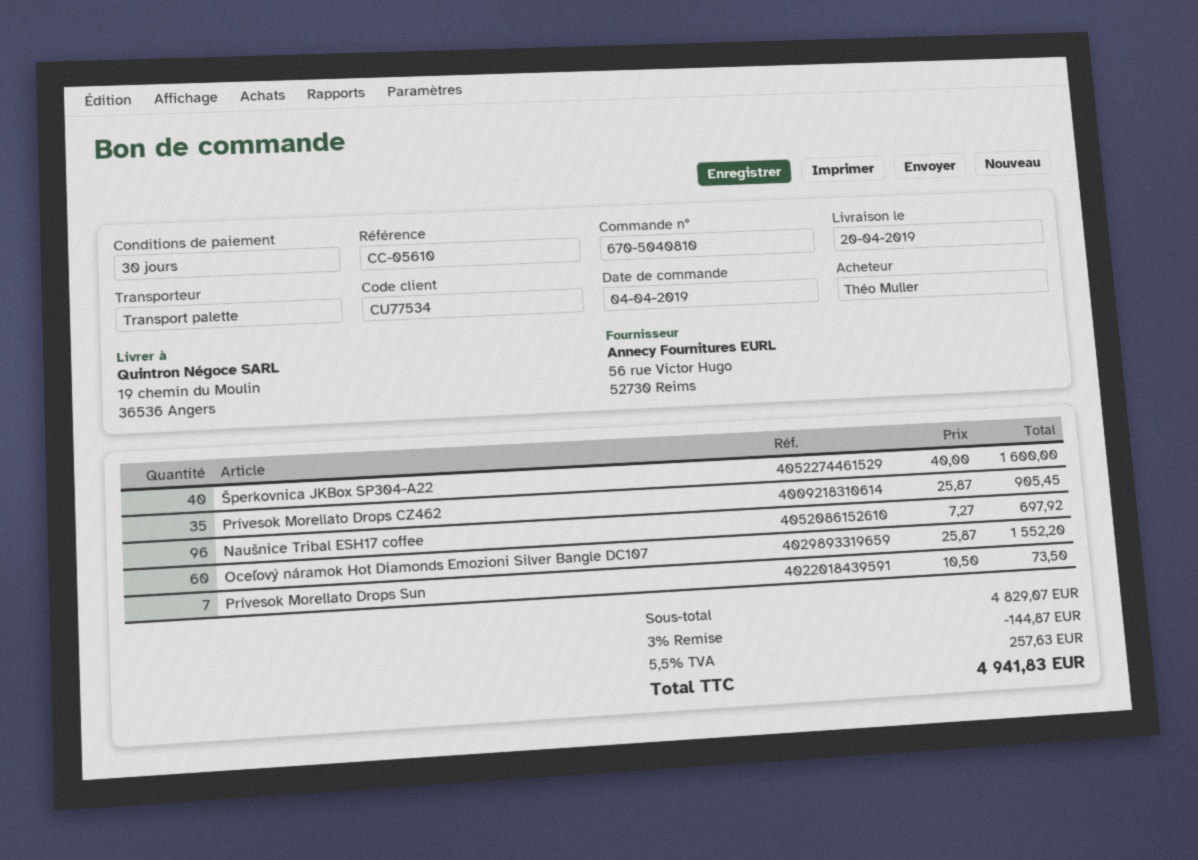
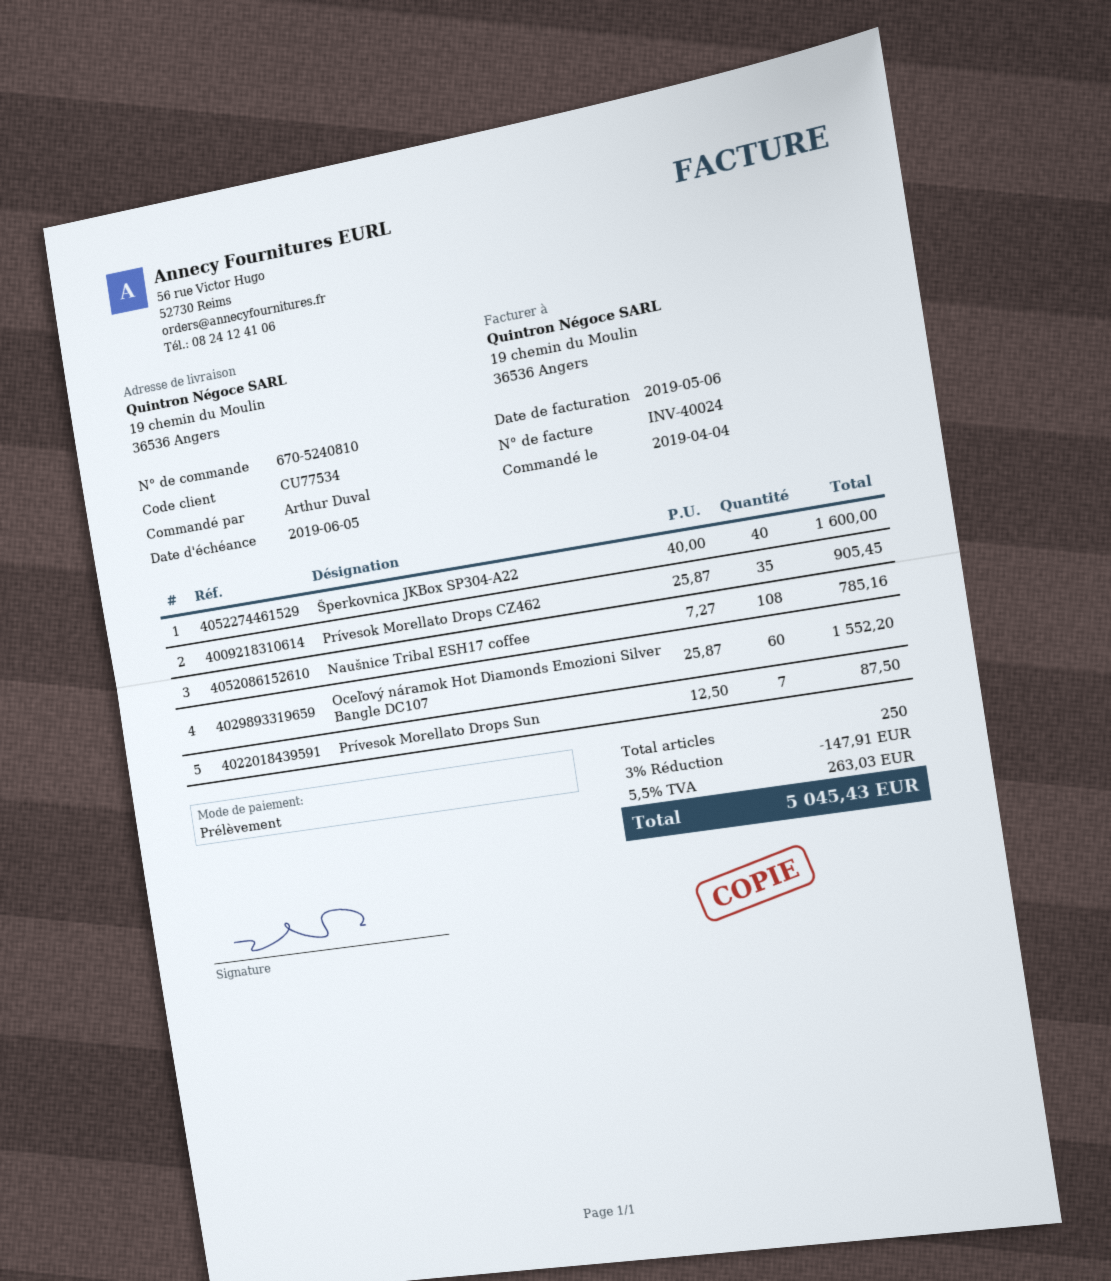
order number: 670-5040810 -> 670-5240810
ordered by: Théo Muller -> Arthur Duval
Naušnice Tribal ESH17 coffee: 96 x 7.27 = 697.92 -> 108 x 7.27 = 785.16
Prívesok Morellato Drops Sun: 7 x 10.50 = 73.50 -> 7 x 12.50 = 87.50
discount: 3% = 144.87 -> 3% = 147.91
tax: 5.5% = 257.63 -> 5.5% = 263.03
total: 4941.83 -> 5045.43

